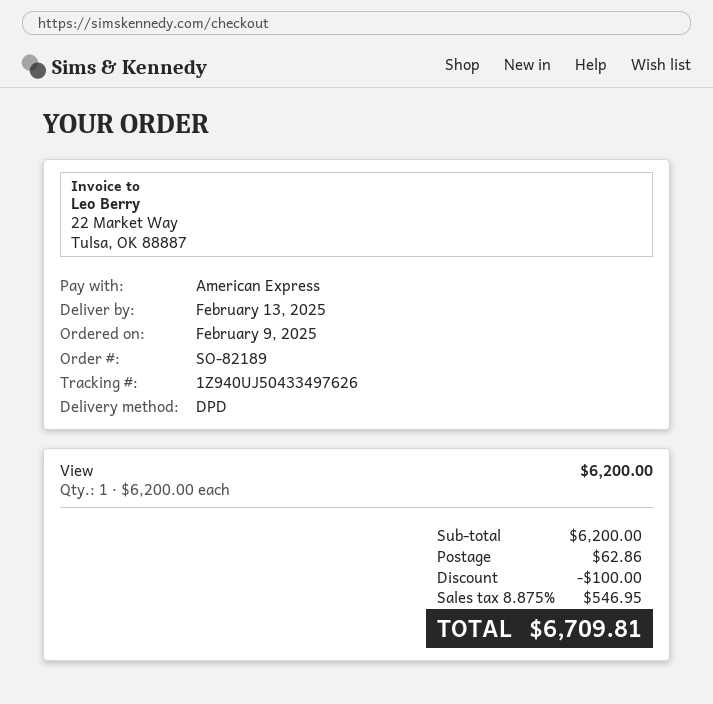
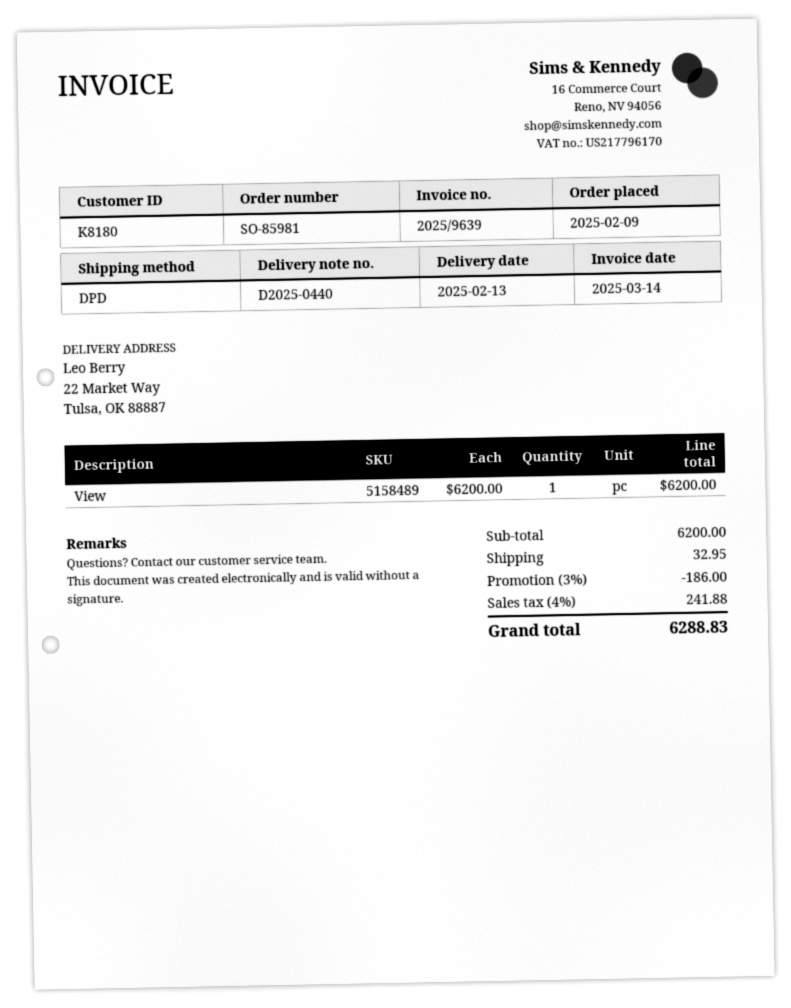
order number: SO-82189 -> SO-85981
discount: 100.00 -> 186.00
shipping: 62.86 -> 32.95
tax: 8.875% = 546.95 -> 4% = 241.88
total: 6709.81 -> 6288.83

